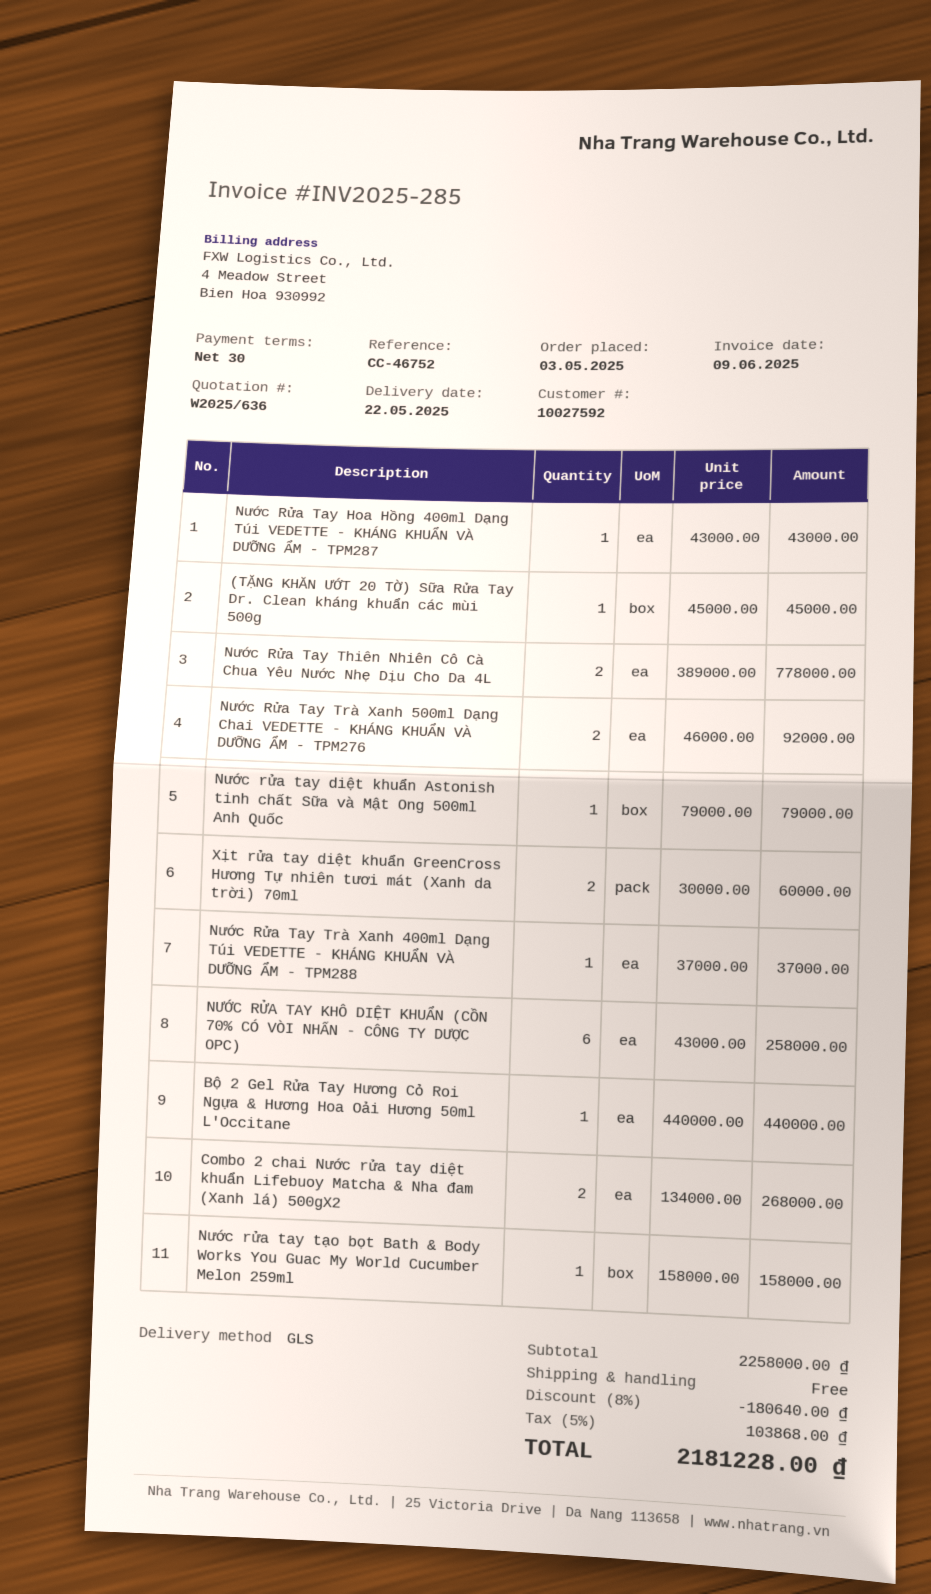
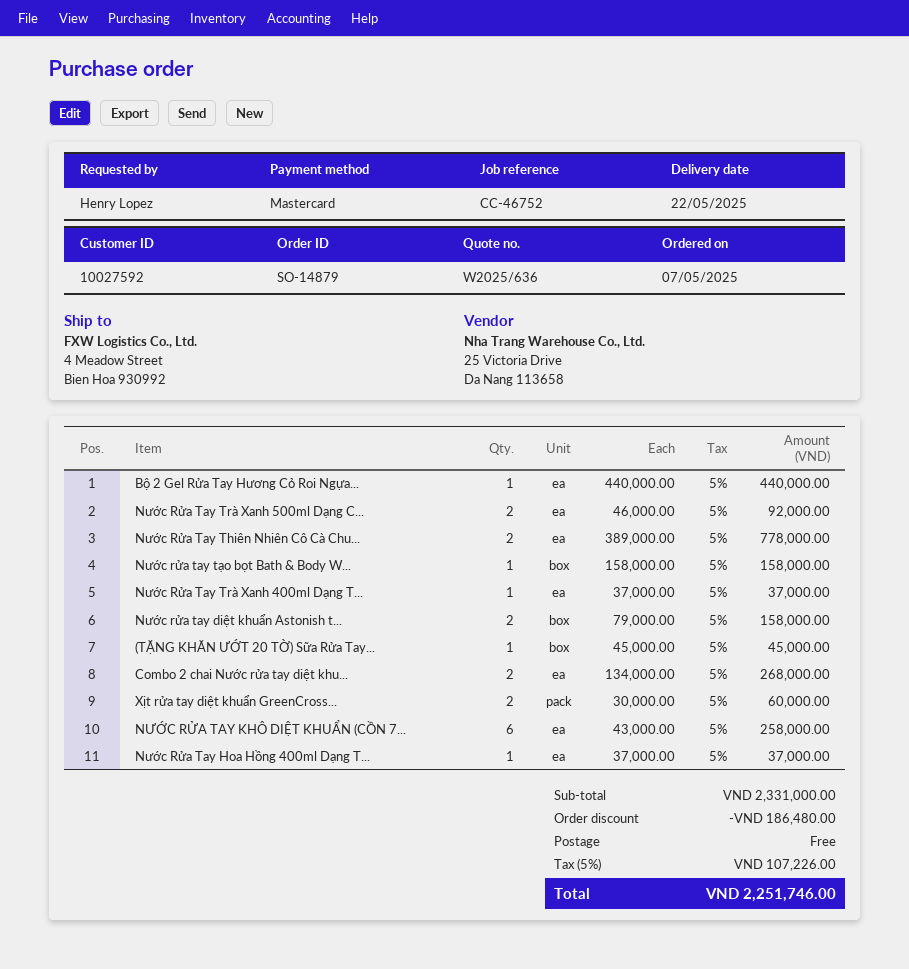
order date: 2025-05-03 -> 2025-05-07
Nước Rửa Tay Hoa Hồng 400ml Dạng Túi VEDETTE - KHÁNG KHUẨN VÀ DƯỠNG ẨM - TPM287: 1 x 43000.00 = 43000.00 -> 1 x 37000.00 = 37000.00
Nước rửa tay diệt khuẩn Astonish tinh chất Sữa và Mật Ong 500ml Anh Quốc: 1 x 79000.00 = 79000.00 -> 2 x 79000.00 = 158000.00
subtotal: 2258000.00 -> 2331000.00
discount: 180640.00 -> 186480.00
tax: 5% = 103868.00 -> 5% = 107226.00
total: 2181228.00 -> 2251746.00

